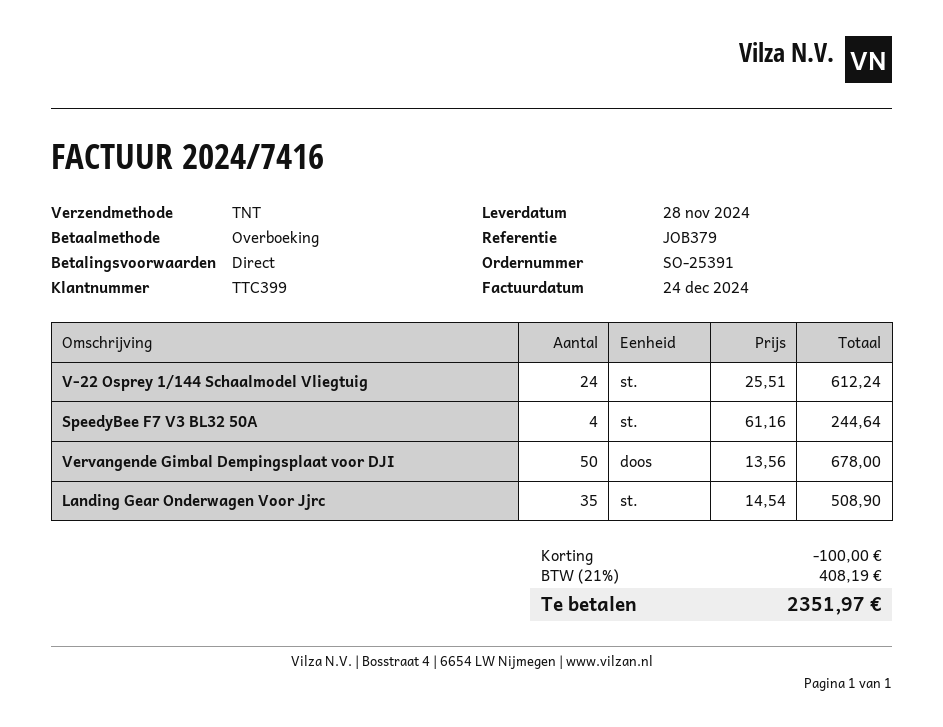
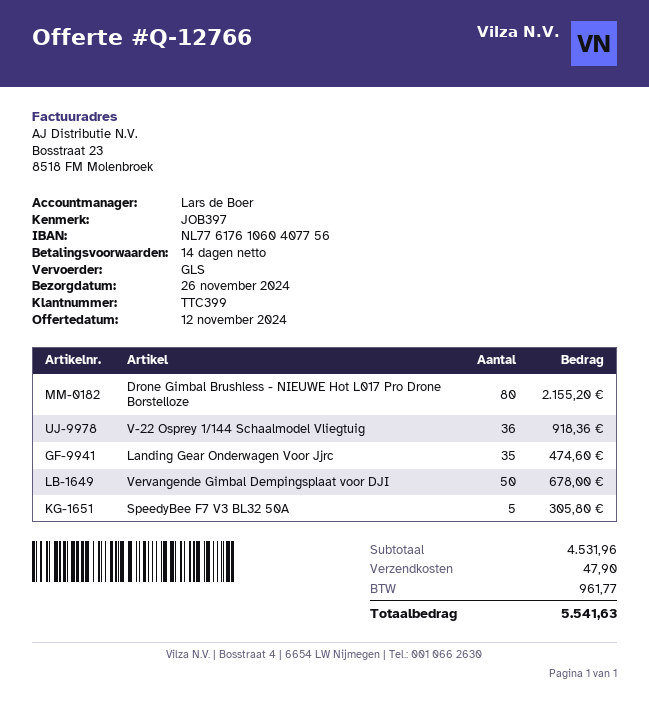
delivery date: 2024-11-28 -> 2024-11-26
payment terms: on receipt -> 14 days
reference: JOB379 -> JOB397
shipping method: TNT -> GLS
V-22 Osprey 1/144 Schaalmodel Vliegtuig: 24 for 612.24 -> 36 for 918.36
SpeedyBee F7 V3 BL32 50A: 4 for 244.64 -> 5 for 305.80
Landing Gear Onderwagen Voor Jjrc: 35 for 508.90 -> 35 for 474.60
Drone Gimbal Brushless - NIEUWE Hot L017 Pro Drone Borstelloze: none -> 80 for 2155.20
discount: 100.00 -> none
shipping: none -> 47.90
tax: 408.19 -> 961.77
total: 2351.97 -> 5541.63

